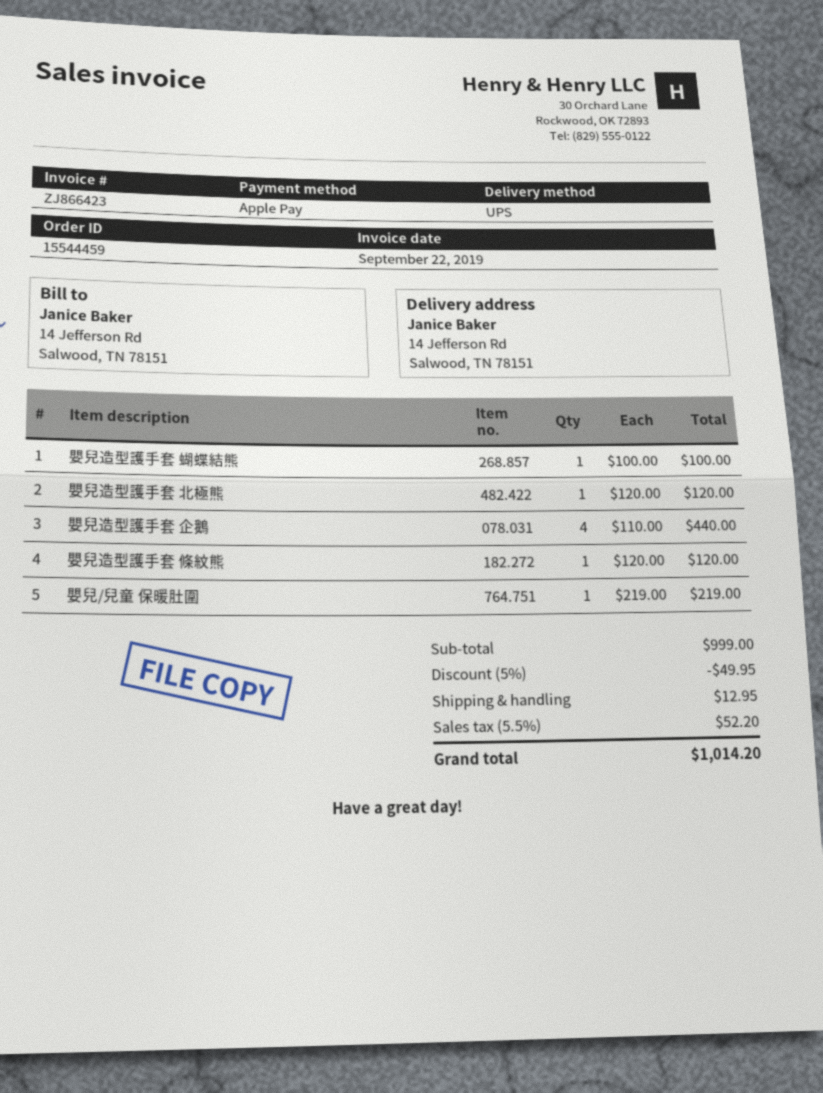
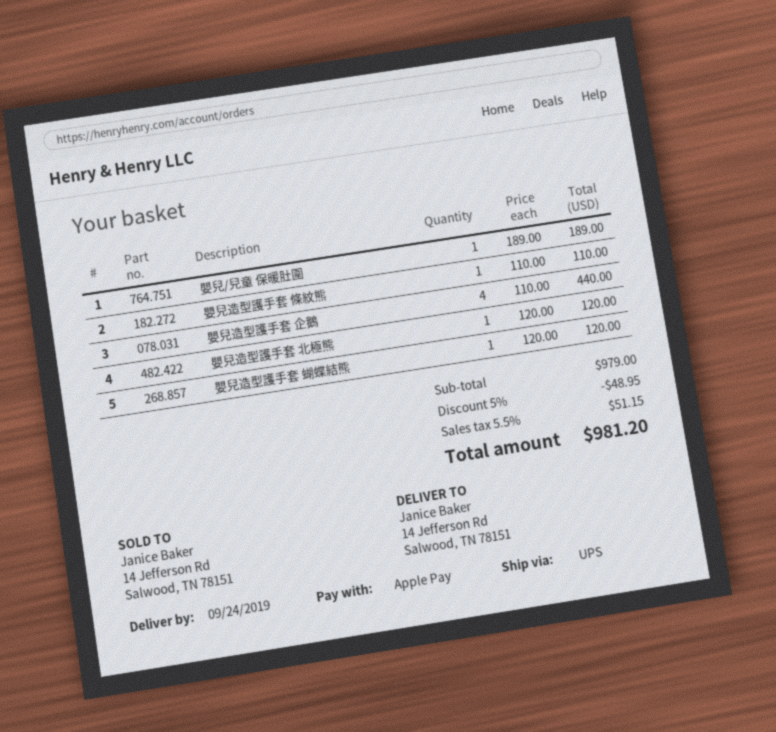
嬰兒造型護手套 蝴蝶結熊: 1 x 100.00 = 100.00 -> 1 x 120.00 = 120.00
嬰兒造型護手套 條紋熊: 1 x 120.00 = 120.00 -> 1 x 110.00 = 110.00
嬰兒/兒童 保暖肚圍: 1 x 219.00 = 219.00 -> 1 x 189.00 = 189.00
subtotal: 999.00 -> 979.00
discount: 5% = 49.95 -> 5% = 48.95
shipping: 12.95 -> none
tax: 5.5% = 52.20 -> 5.5% = 51.15
total: 1014.20 -> 981.20

